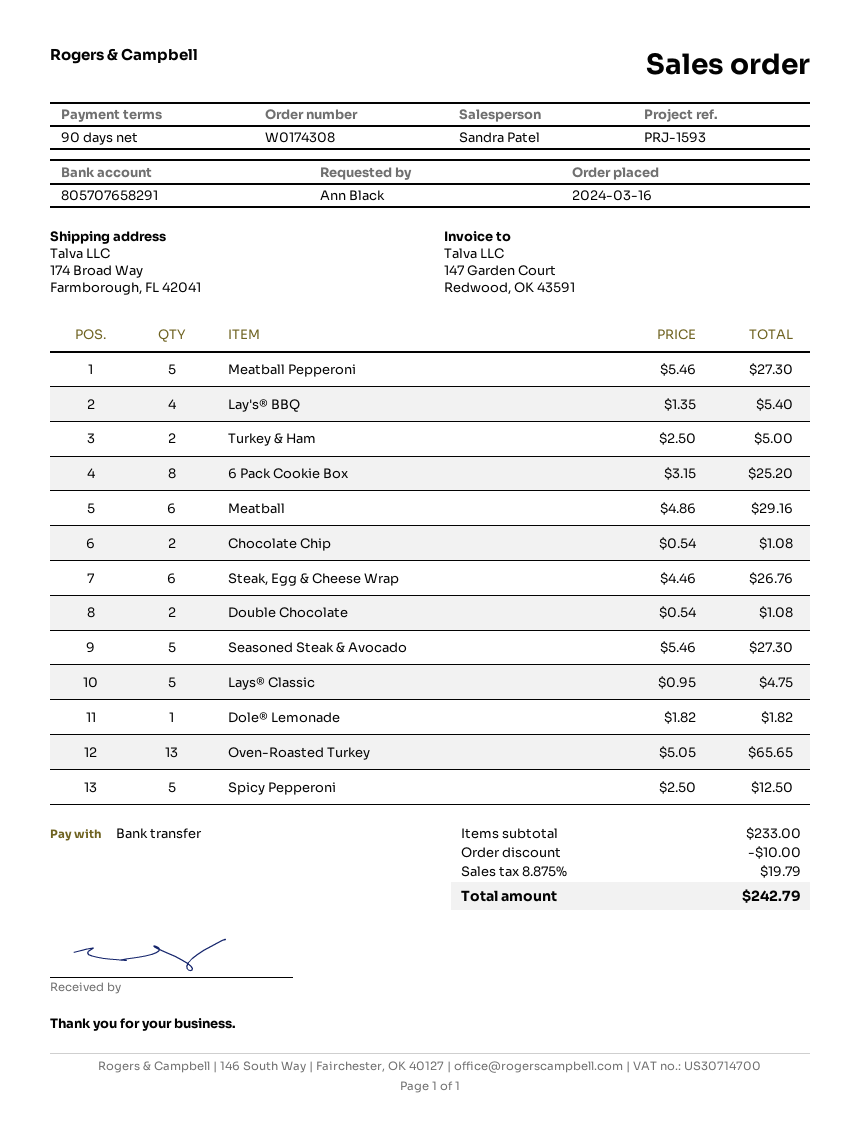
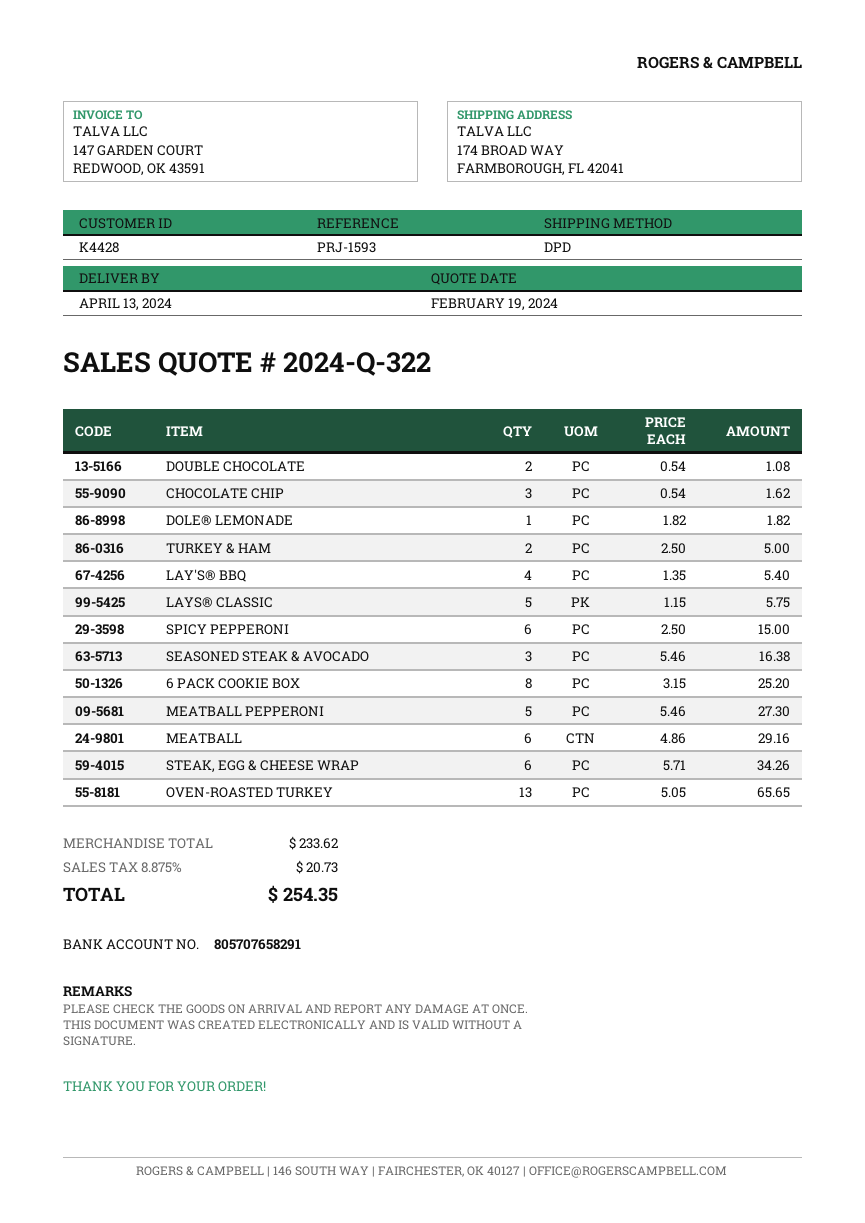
Chocolate Chip: 2 x 0.54 = 1.08 -> 3 x 0.54 = 1.62
Steak, Egg & Cheese Wrap: 6 x 4.46 = 26.76 -> 6 x 5.71 = 34.26
Seasoned Steak & Avocado: 5 x 5.46 = 27.30 -> 3 x 5.46 = 16.38
Lays® Classic: 5 x 0.95 = 4.75 -> 5 x 1.15 = 5.75
Spicy Pepperoni: 5 x 2.50 = 12.50 -> 6 x 2.50 = 15.00
subtotal: 233.00 -> 233.62
discount: 10.00 -> none
tax: 8.875% = 19.79 -> 8.875% = 20.73
total: 242.79 -> 254.35

